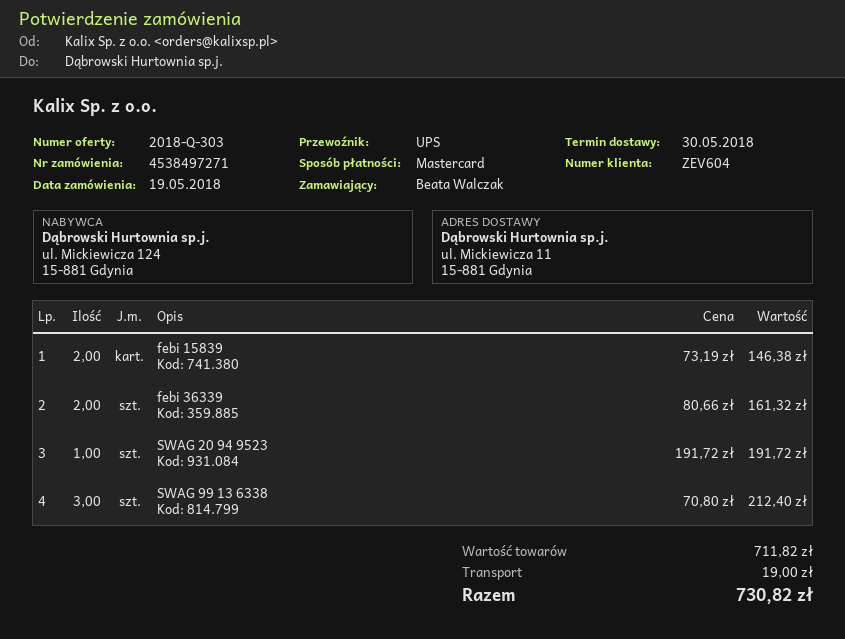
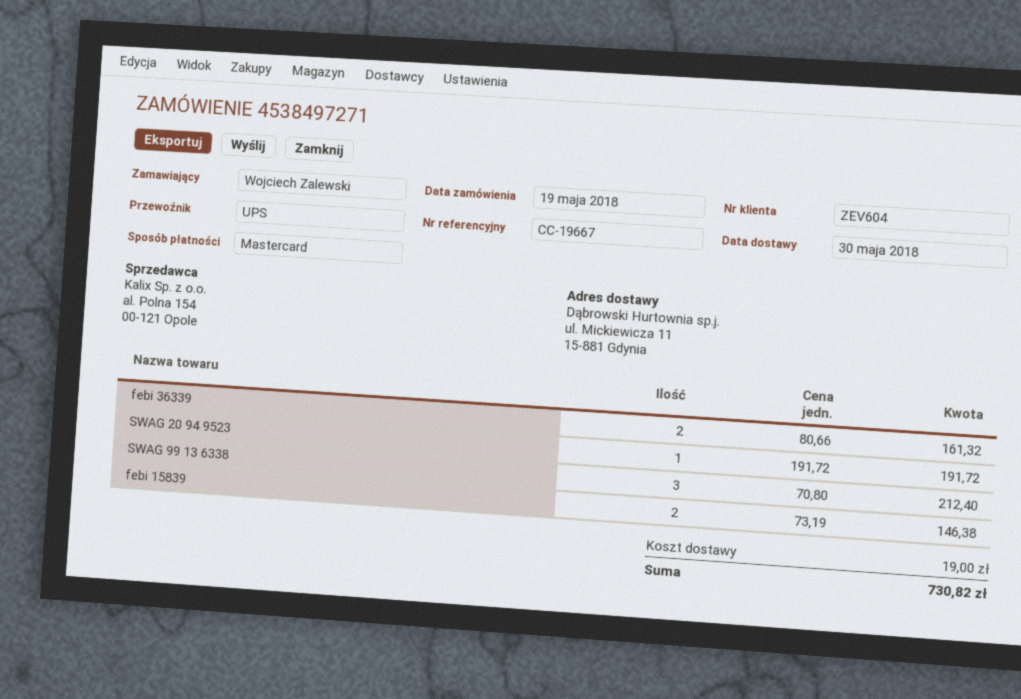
ordered by: Beata Walczak -> Wojciech Zalewski

